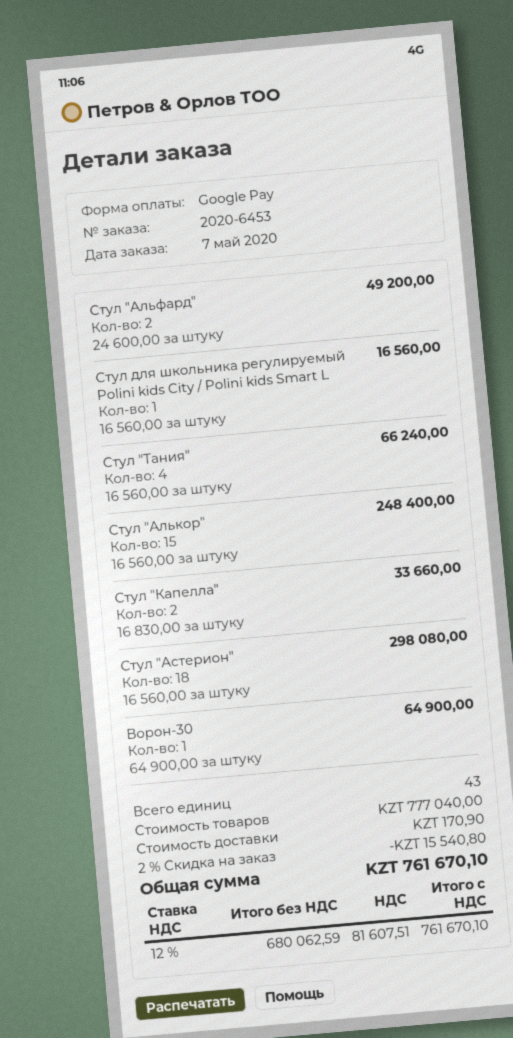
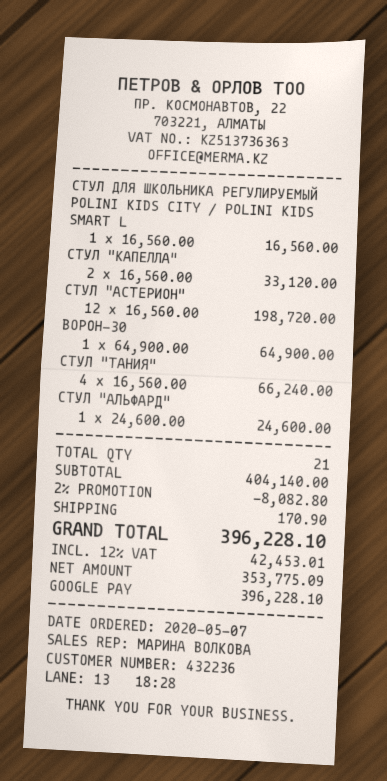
Стул "Альфард": 2 x 24600.00 = 49200.00 -> 1 x 24600.00 = 24600.00
Стул "Алькор": 15 x 16560.00 = 248400.00 -> none
Стул "Капелла": 2 x 16830.00 = 33660.00 -> 2 x 16560.00 = 33120.00
Стул "Астерион": 18 x 16560.00 = 298080.00 -> 12 x 16560.00 = 198720.00
total quantity: 43 -> 21
subtotal: 777040.00 -> 404140.00
discount: 2% = 15540.80 -> 2% = 8082.80
net: 680062.59 -> 353775.09
tax: 12% = 81607.51 -> 12% = 42453.01
total: 761670.10 -> 396228.10

